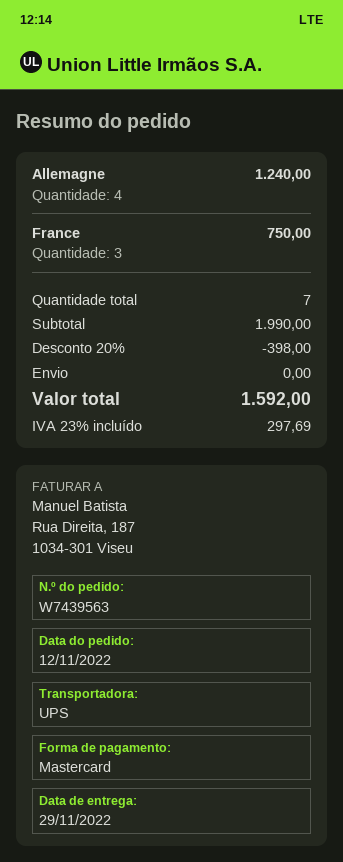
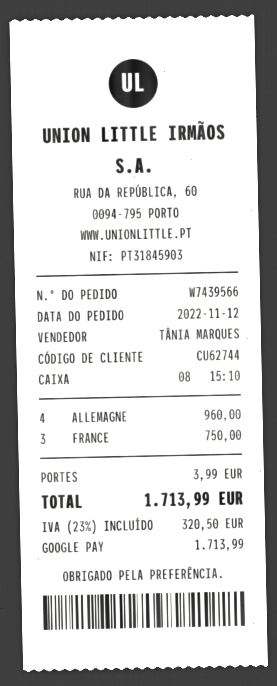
order number: W7439563 -> W7439566
payment method: Mastercard -> Google Pay
Allemagne: 4 for 1240.00 -> 4 for 960.00
discount: 20% = 398.00 -> none
shipping: 0.00 -> 3.99
tax: 23% = 297.69 -> 23% = 320.50
total: 1592.00 -> 1713.99

